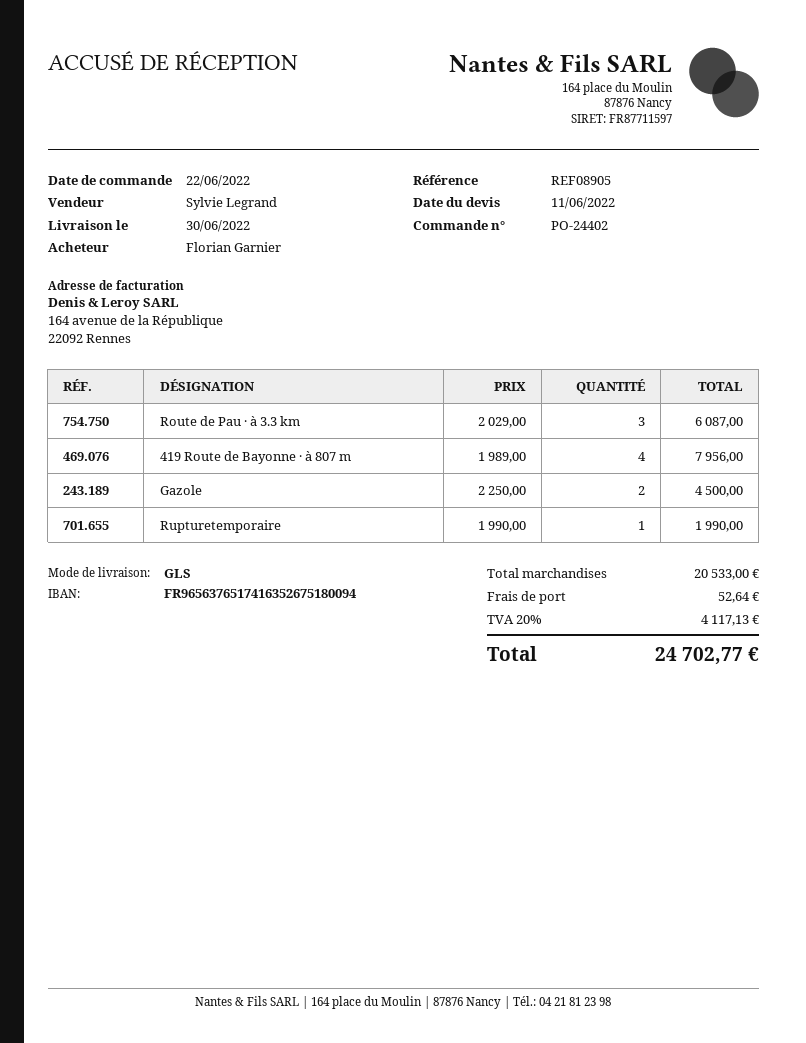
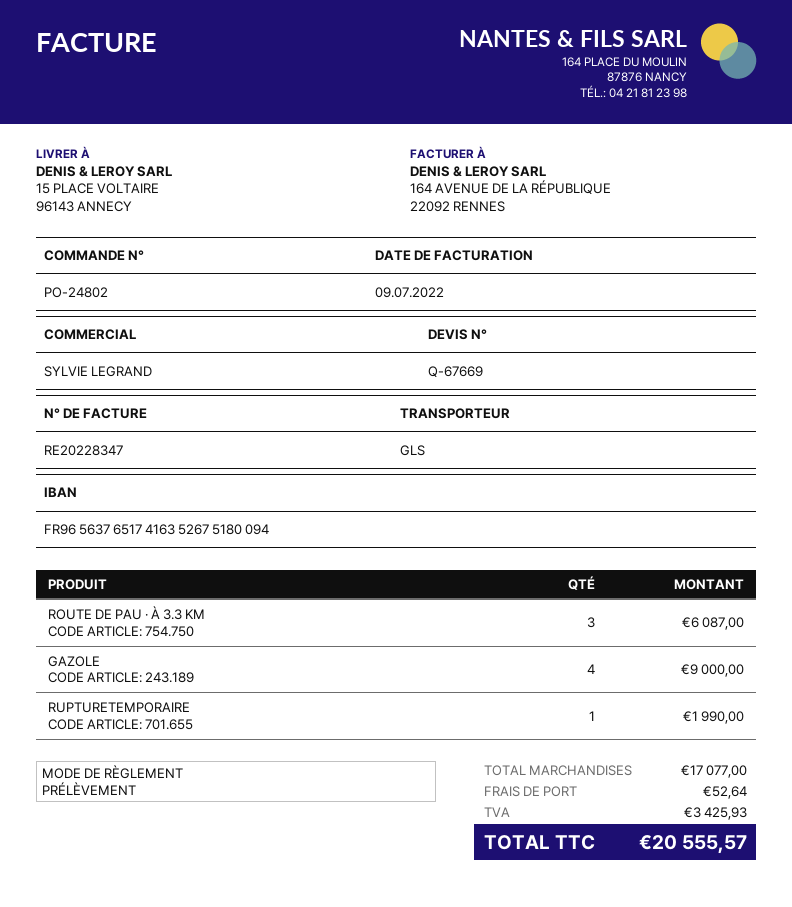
order number: PO-24402 -> PO-24802
419 Route de Bayonne · à 807 m: 4 for 7956.00 -> none
Gazole: 2 for 4500.00 -> 4 for 9000.00
subtotal: 20533.00 -> 17077.00
tax: 4117.13 -> 3425.93
total: 24702.77 -> 20555.57

